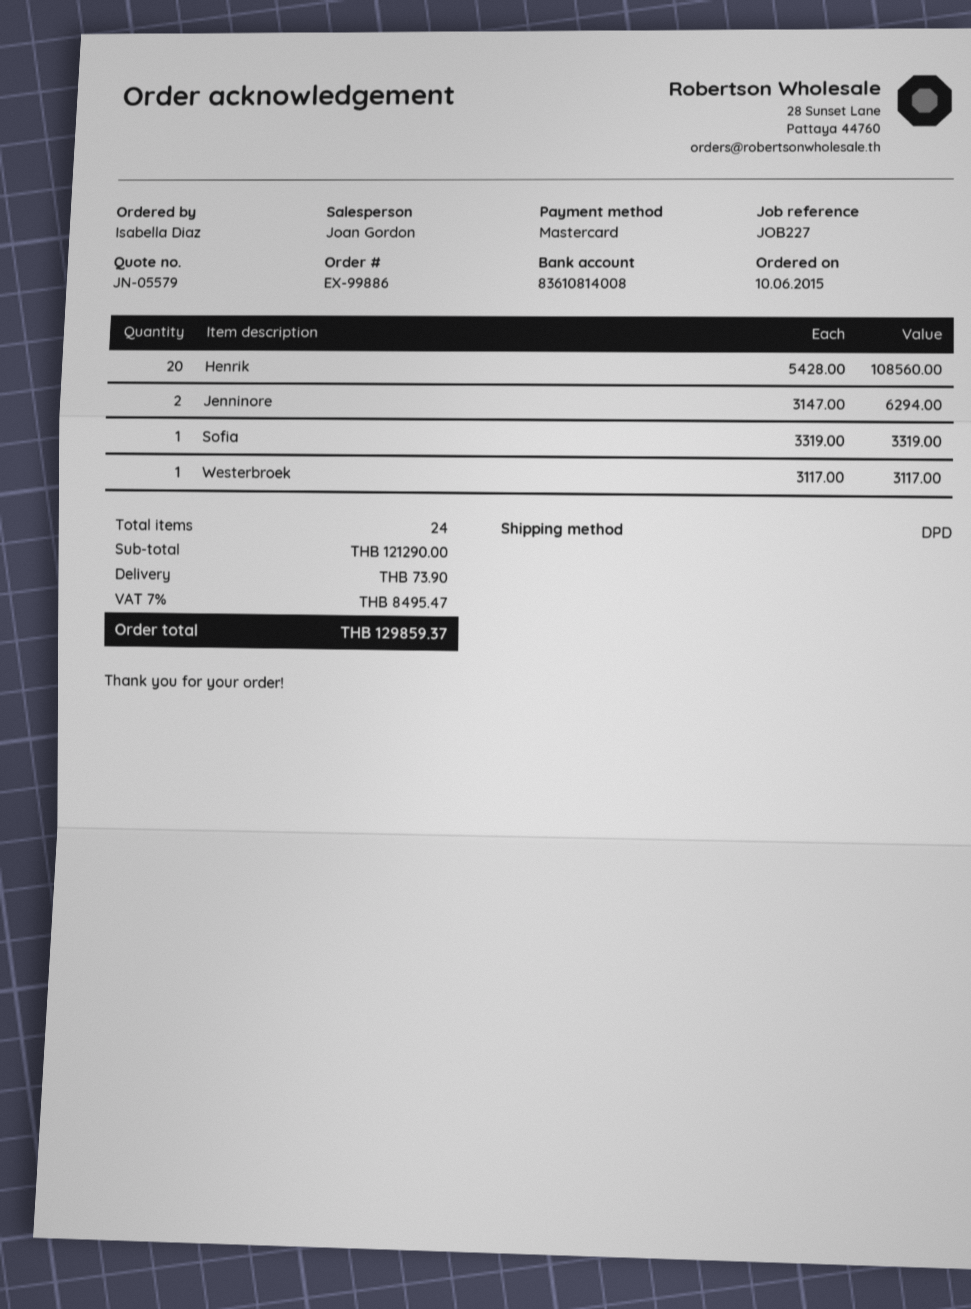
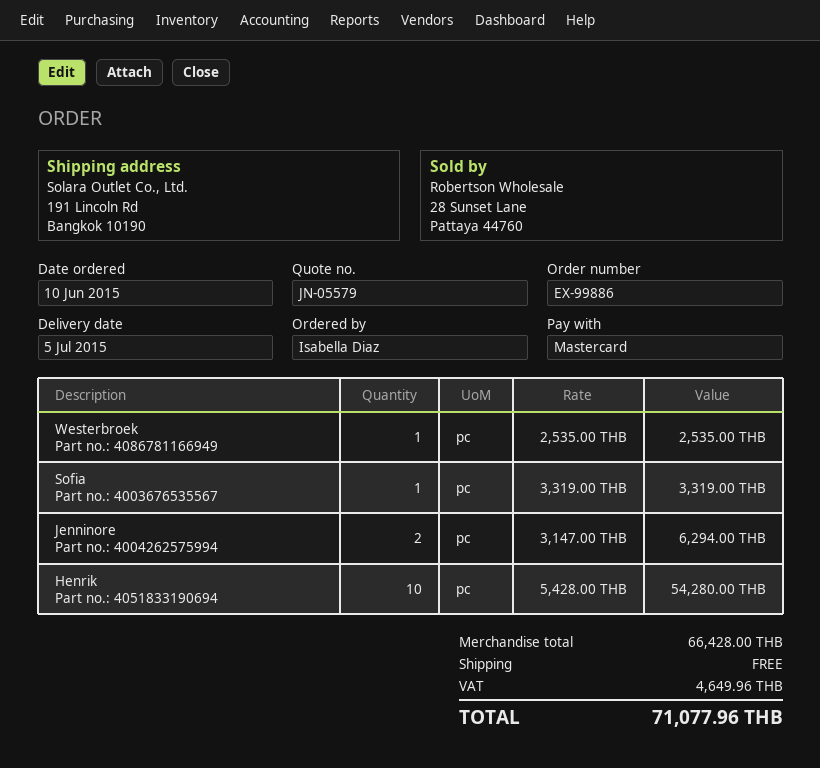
Henrik: 20 x 5428.00 = 108560.00 -> 10 x 5428.00 = 54280.00
Westerbroek: 1 x 3117.00 = 3117.00 -> 1 x 2535.00 = 2535.00
subtotal: 121290.00 -> 66428.00
shipping: 73.90 -> 0.00
tax: 8495.47 -> 4649.96
total: 129859.37 -> 71077.96

